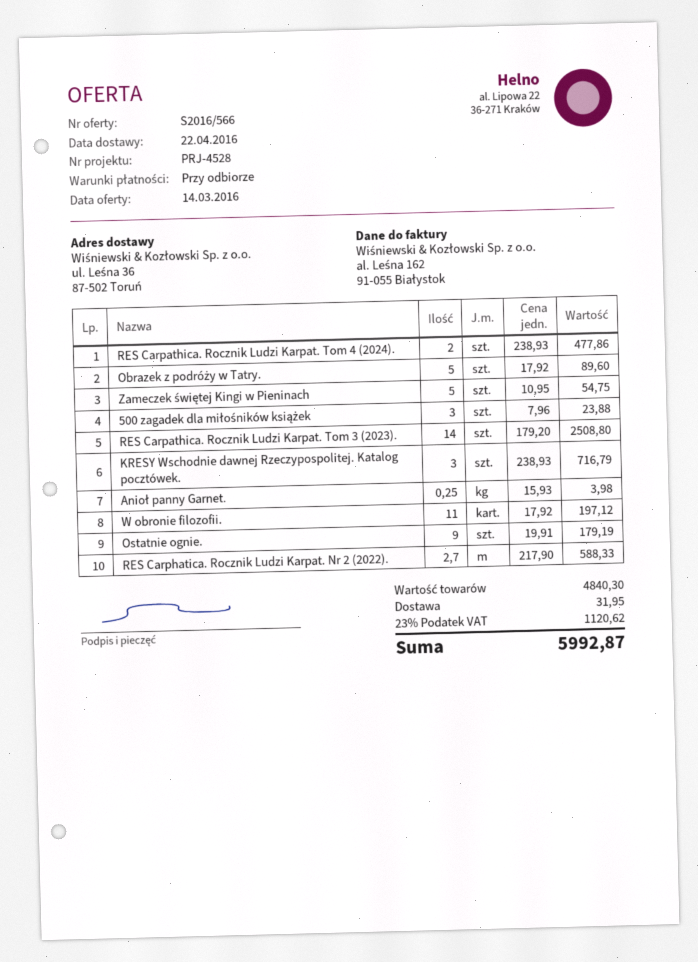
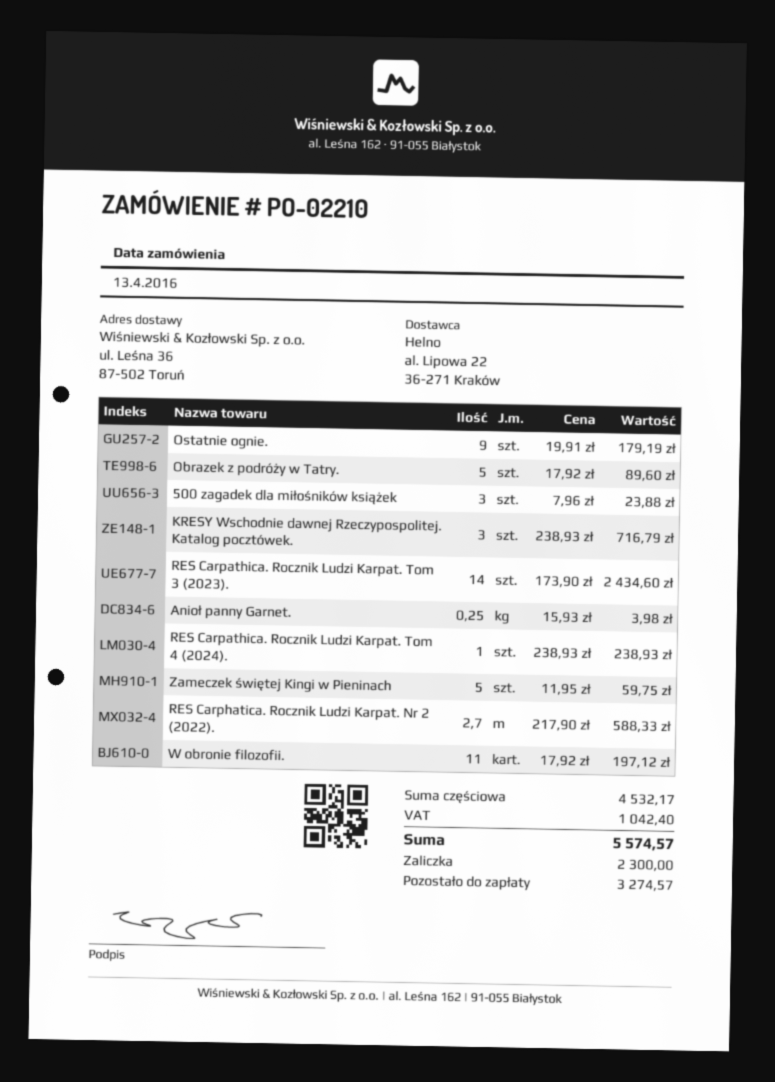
RES Carpathica. Rocznik Ludzi Karpat. Tom 4 (2024).: 2 x 238.93 = 477.86 -> 1 x 238.93 = 238.93
Zameczek świętej Kingi w Pieninach: 5 x 10.95 = 54.75 -> 5 x 11.95 = 59.75
RES Carpathica. Rocznik Ludzi Karpat. Tom 3 (2023).: 14 x 179.20 = 2508.80 -> 14 x 173.90 = 2434.60
subtotal: 4840.30 -> 4532.17
shipping: 31.95 -> none
tax: 1120.62 -> 1042.40
total: 5992.87 -> 5574.57

